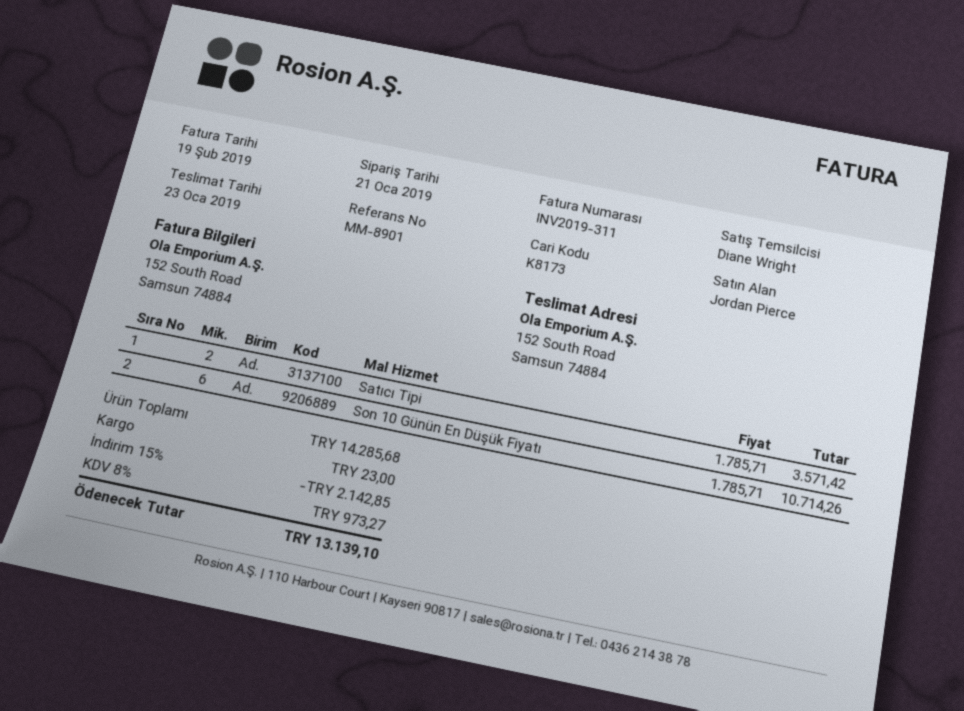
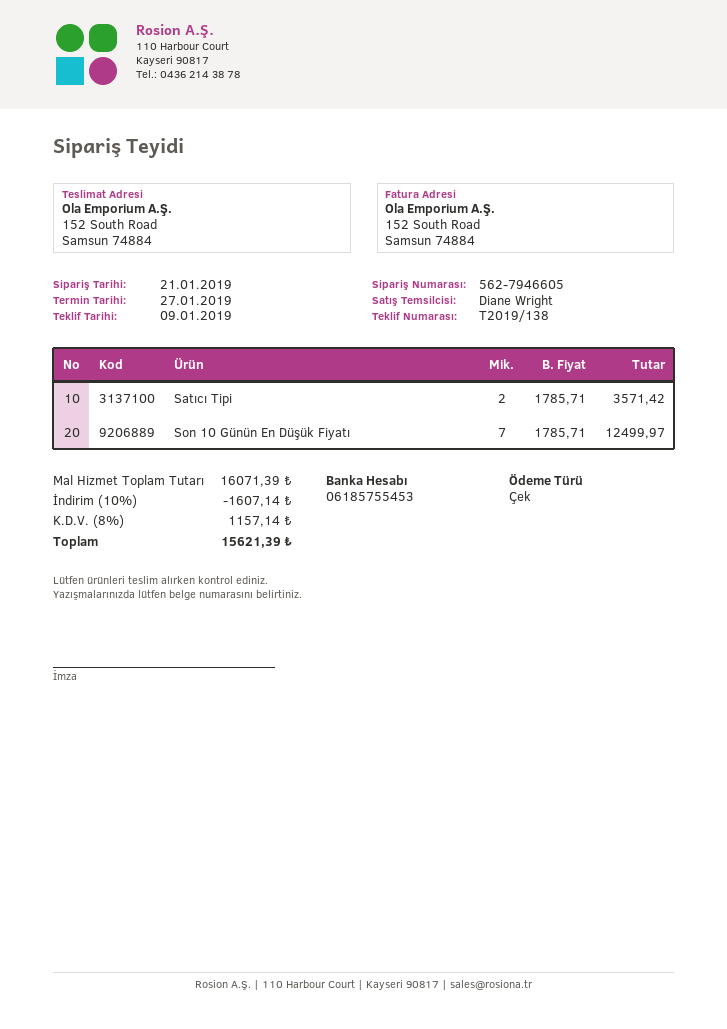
delivery date: 2019-01-23 -> 2019-01-27
Son 10 Günün En Düşük Fiyatı: 6 x 1785.71 = 10714.26 -> 7 x 1785.71 = 12499.97
subtotal: 14285.68 -> 16071.39
discount: 15% = 2142.85 -> 10% = 1607.14
shipping: 23.00 -> none
tax: 8% = 973.27 -> 8% = 1157.14
total: 13139.10 -> 15621.39

